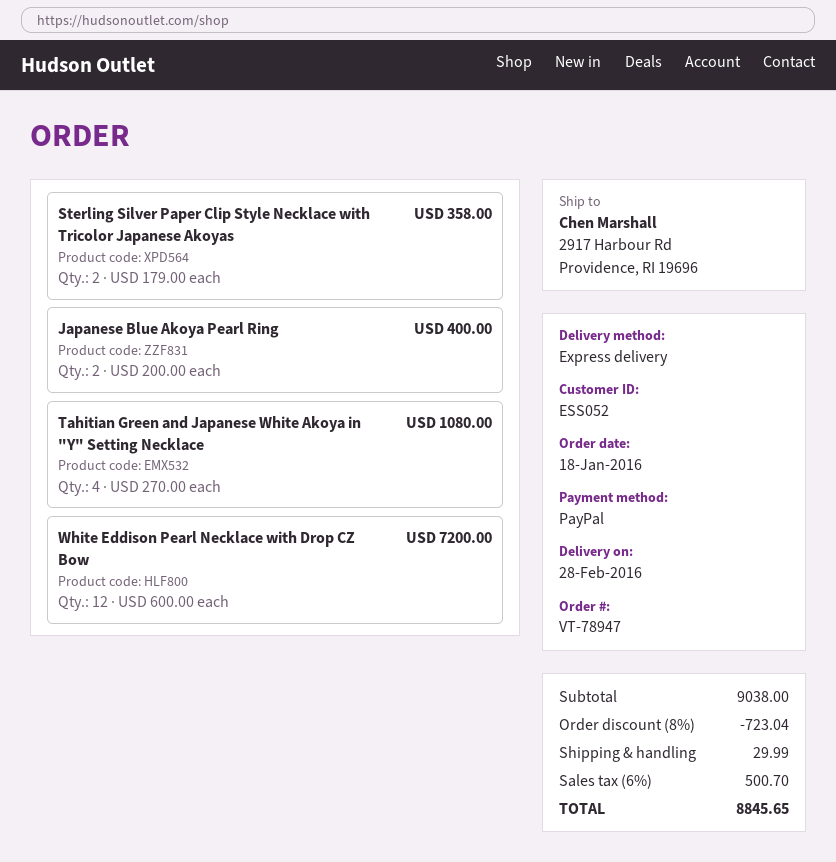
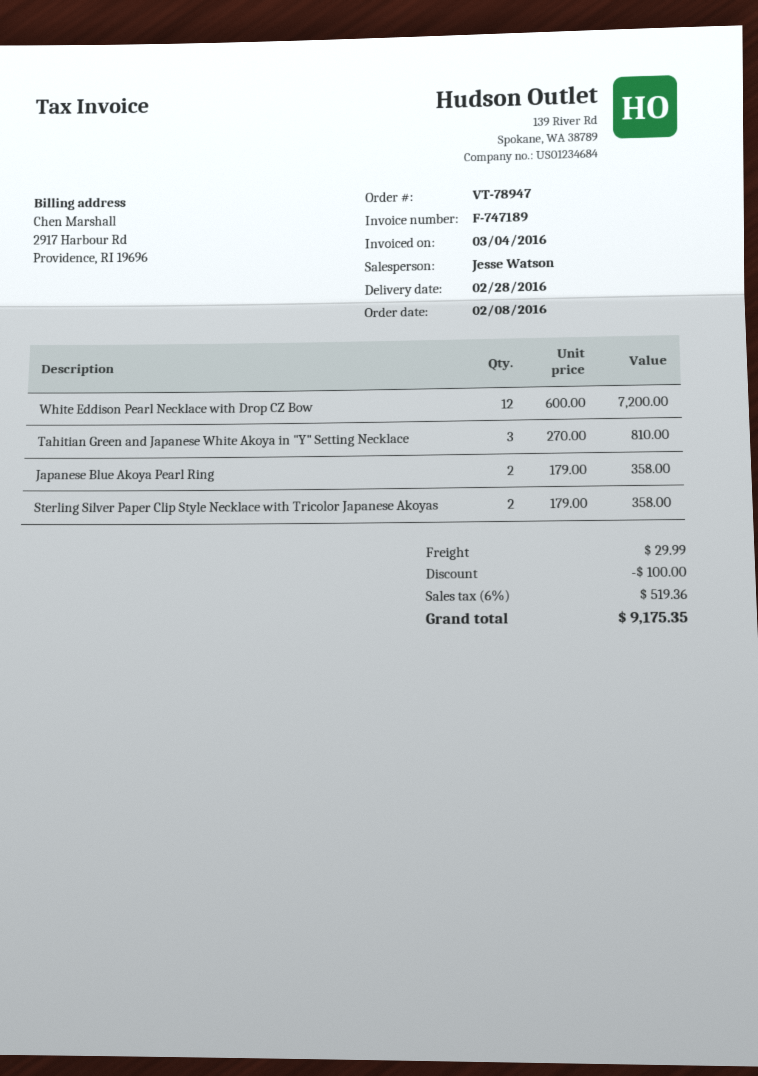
order date: 2016-01-18 -> 2016-02-08
Japanese Blue Akoya Pearl Ring: 2 x 200.00 = 400.00 -> 2 x 179.00 = 358.00
Tahitian Green and Japanese White Akoya in "Y" Setting Necklace: 4 x 270.00 = 1080.00 -> 3 x 270.00 = 810.00
discount: 723.04 -> 100.00
tax: 6% = 500.70 -> 6% = 519.36
total: 8845.65 -> 9175.35

